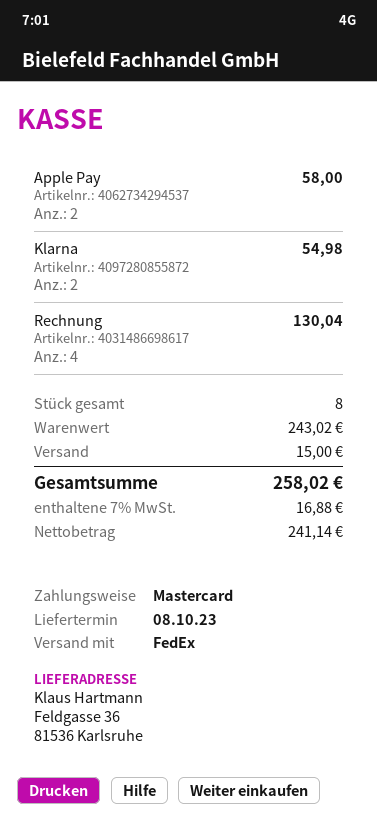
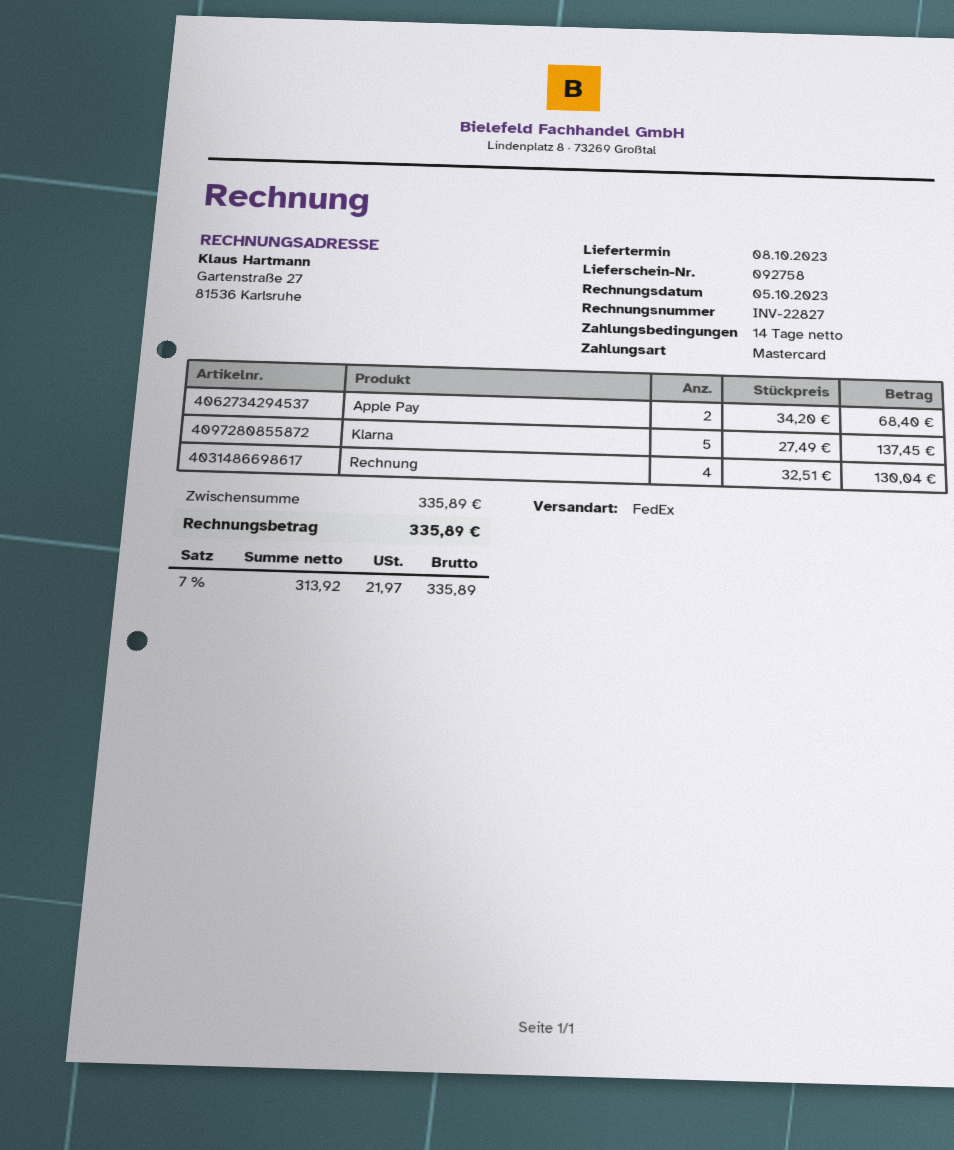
Apple Pay: 2 for 58.00 -> 2 for 68.40
Klarna: 2 for 54.98 -> 5 for 137.45
subtotal: 243.02 -> 335.89
shipping: 15.00 -> none
net: 241.14 -> 313.92
tax: 7% = 16.88 -> 7% = 21.97
total: 258.02 -> 335.89

